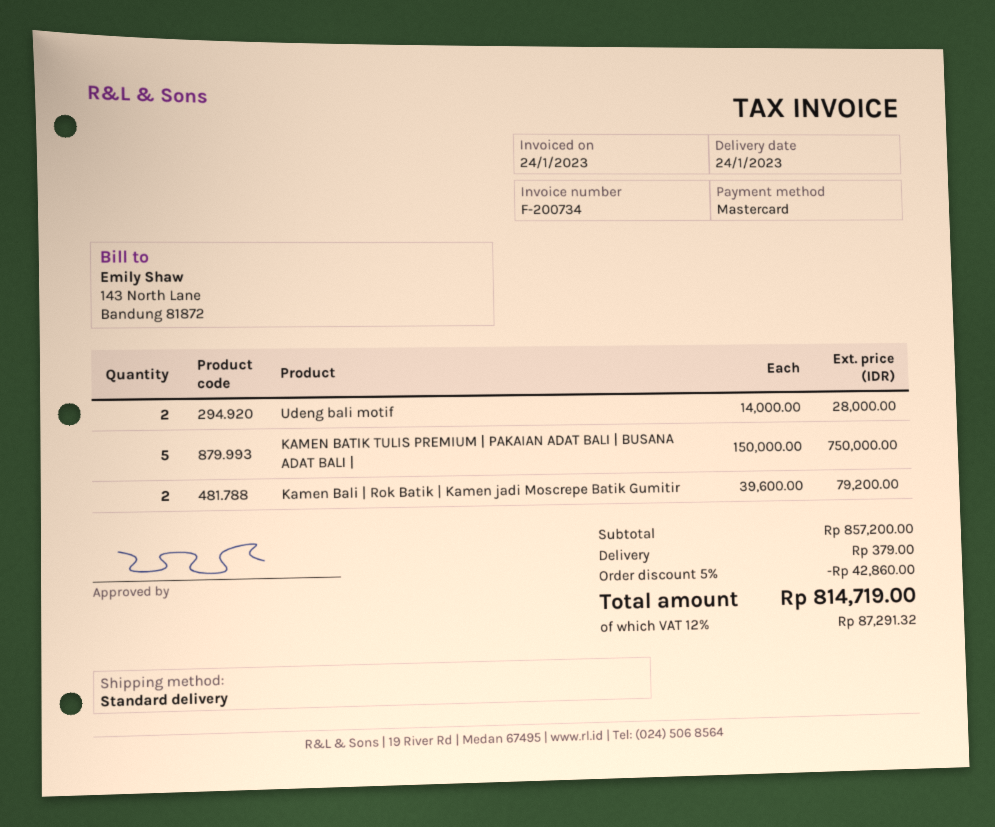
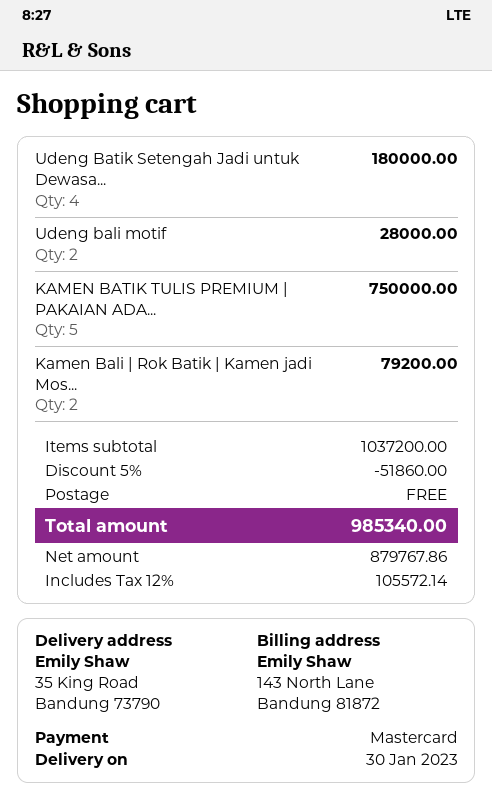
delivery date: 2023-01-24 -> 2023-01-30
Udeng Batik Setengah Jadi untuk Dewasa...: none -> 4 for 180000.00
subtotal: 857200.00 -> 1037200.00
discount: 5% = 42860.00 -> 5% = 51860.00
shipping: 379.00 -> 0.00
tax: 12% = 87291.32 -> 12% = 105572.14
total: 814719.00 -> 985340.00

